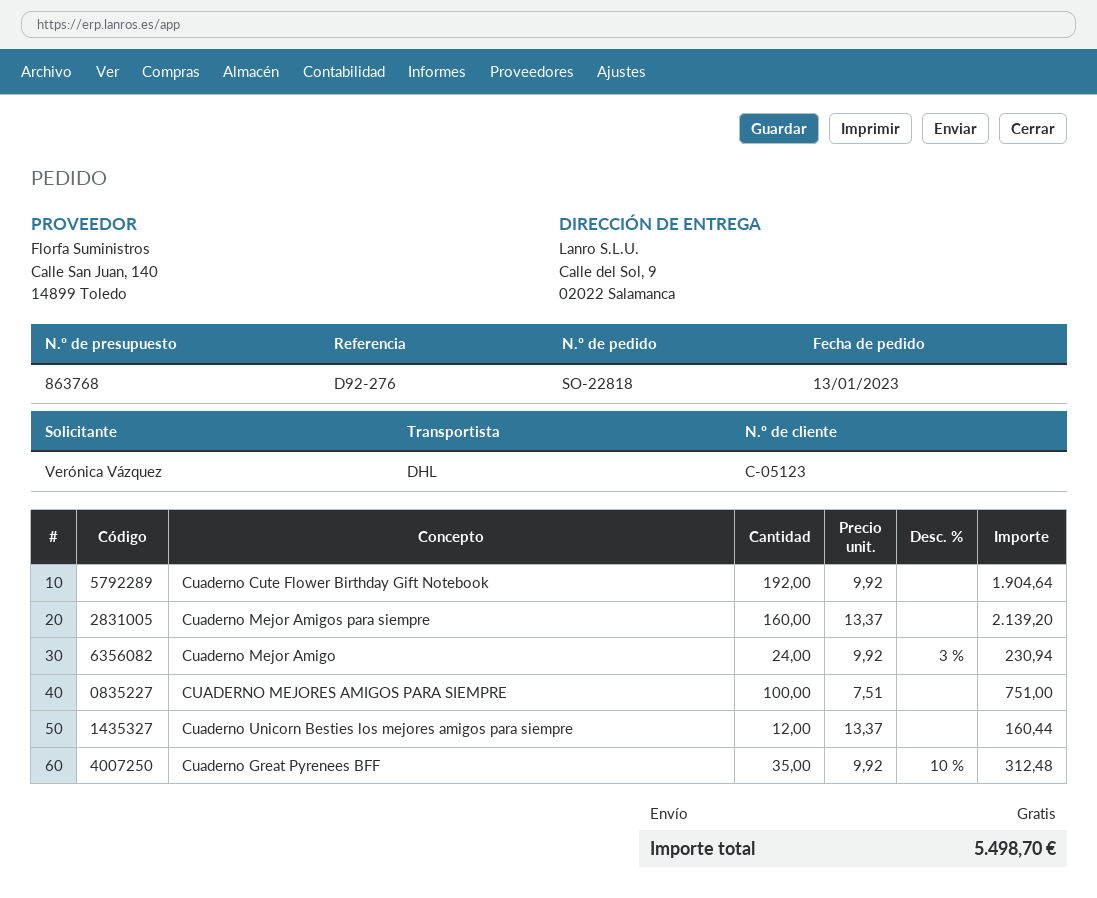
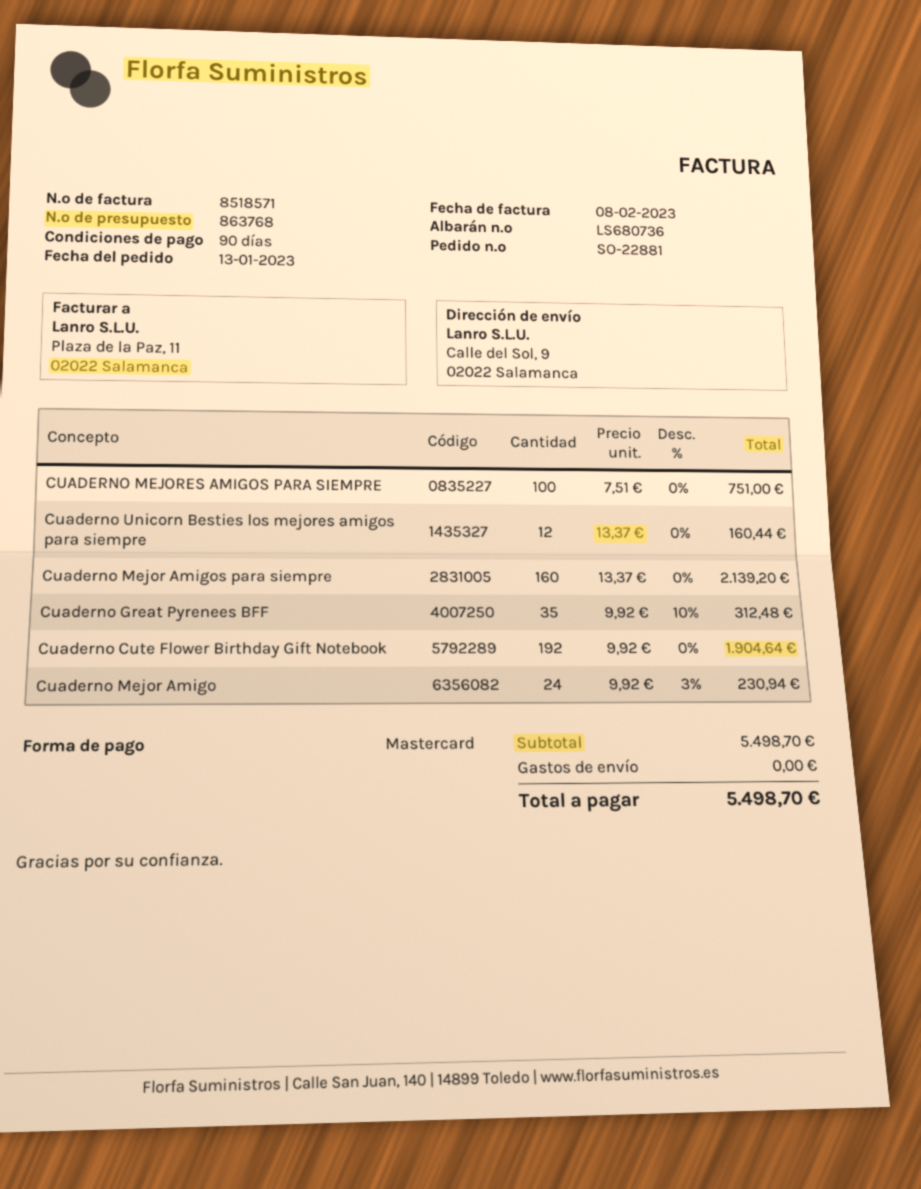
order number: SO-22818 -> SO-22881

